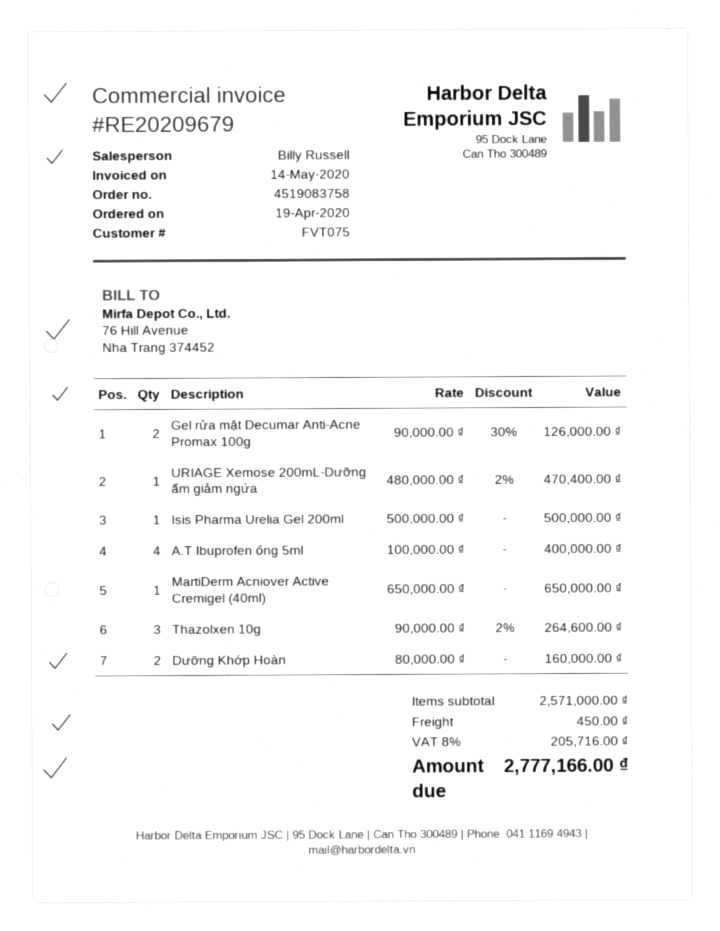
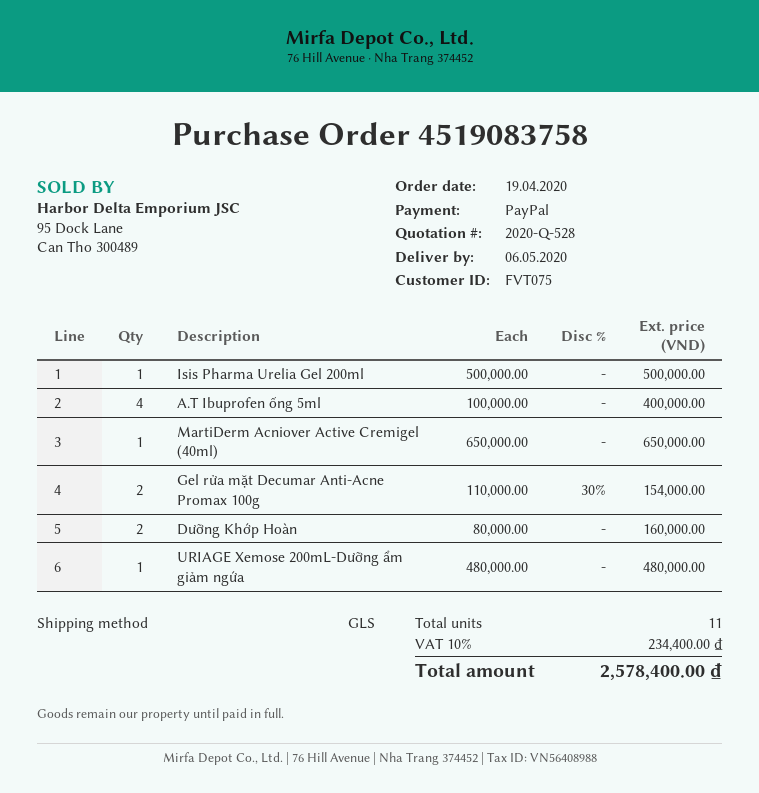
Gel rửa mặt Decumar Anti-Acne Promax 100g: 2 x 90000.00 - 30% = 126000.00 -> 2 x 110000.00 - 30% = 154000.00
URIAGE Xemose 200mL-Dưỡng ẩm giảm ngứa: 1 x 480000.00 - 2% = 470400.00 -> 1 x 480000.00 = 480000.00
Thazolxen 10g: 3 x 90000.00 - 2% = 264600.00 -> none
shipping: 450.00 -> none
tax: 8% = 205716.00 -> 10% = 234400.00
total: 2777166.00 -> 2578400.00

